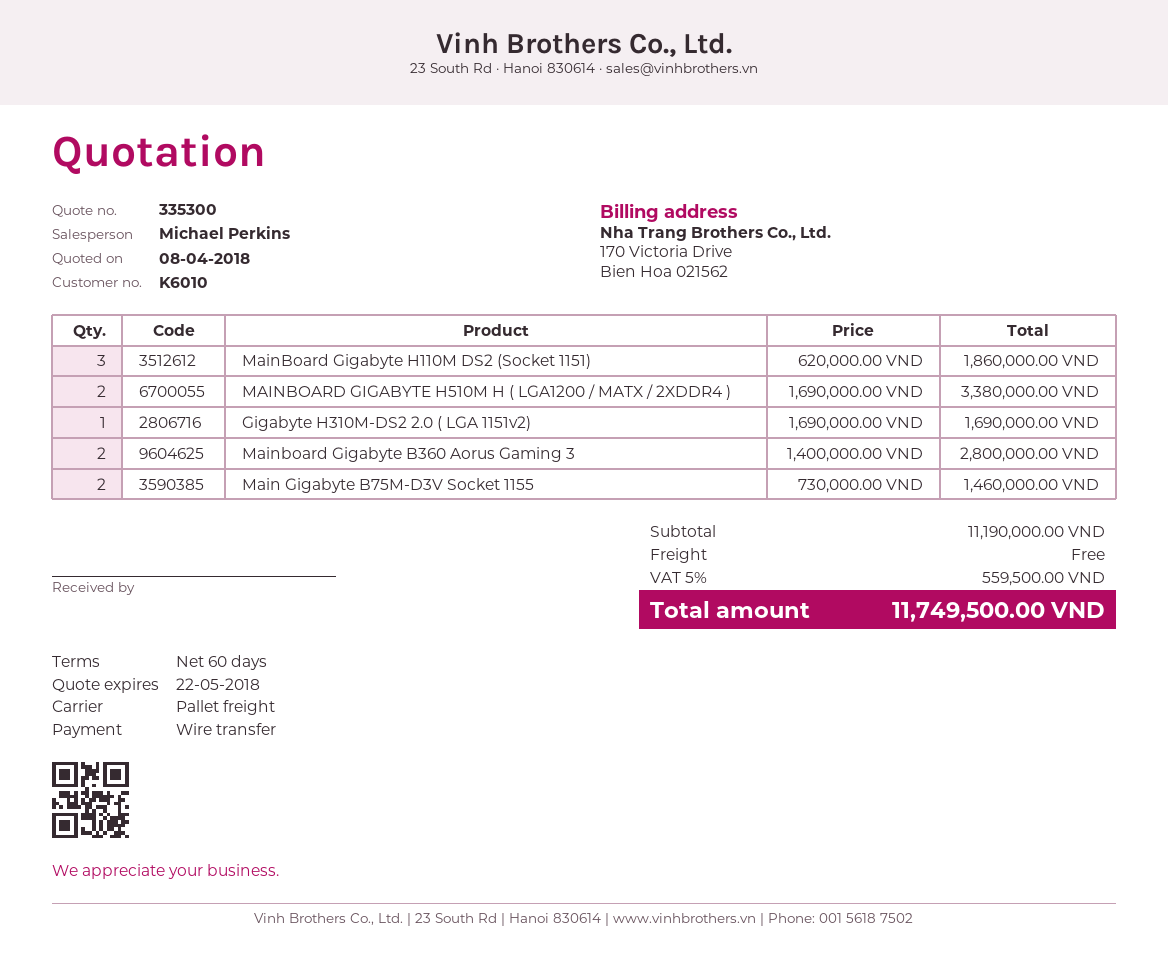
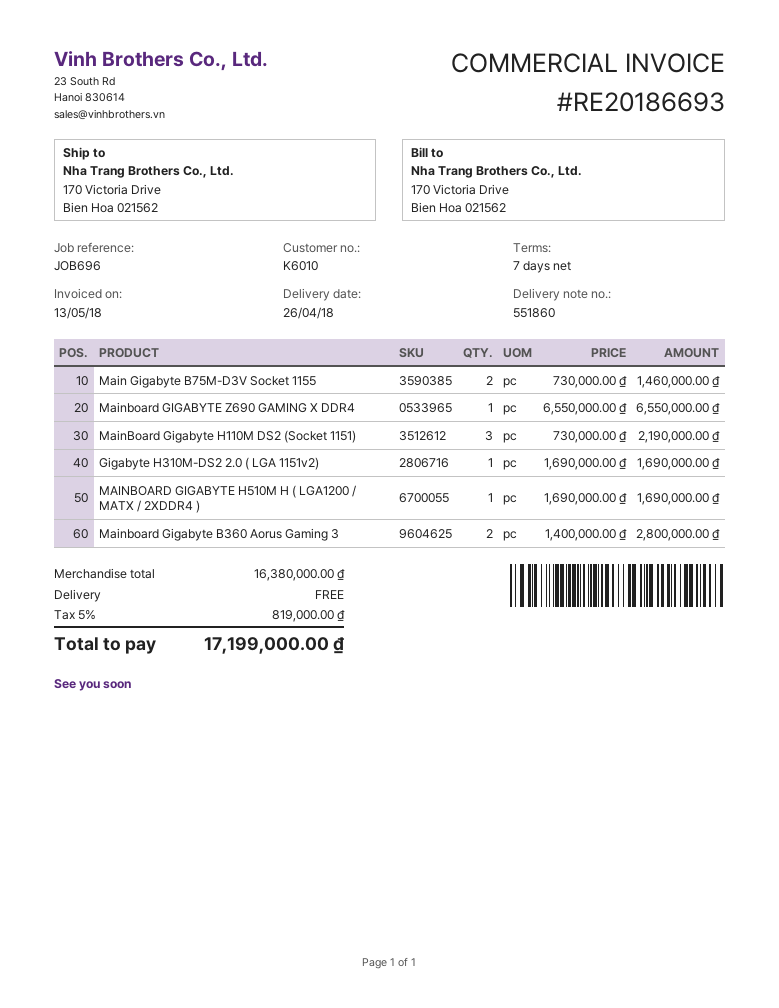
payment terms: 60 days -> 7 days
MainBoard Gigabyte H110M DS2 (Socket 1151): 3 x 620000.00 = 1860000.00 -> 3 x 730000.00 = 2190000.00
MAINBOARD GIGABYTE H510M H ( LGA1200 / MATX / 2XDDR4 ): 2 x 1690000.00 = 3380000.00 -> 1 x 1690000.00 = 1690000.00
Mainboard GIGABYTE Z690 GAMING X DDR4: none -> 1 x 6550000.00 = 6550000.00
subtotal: 11190000.00 -> 16380000.00
tax: 5% = 559500.00 -> 5% = 819000.00
total: 11749500.00 -> 17199000.00

